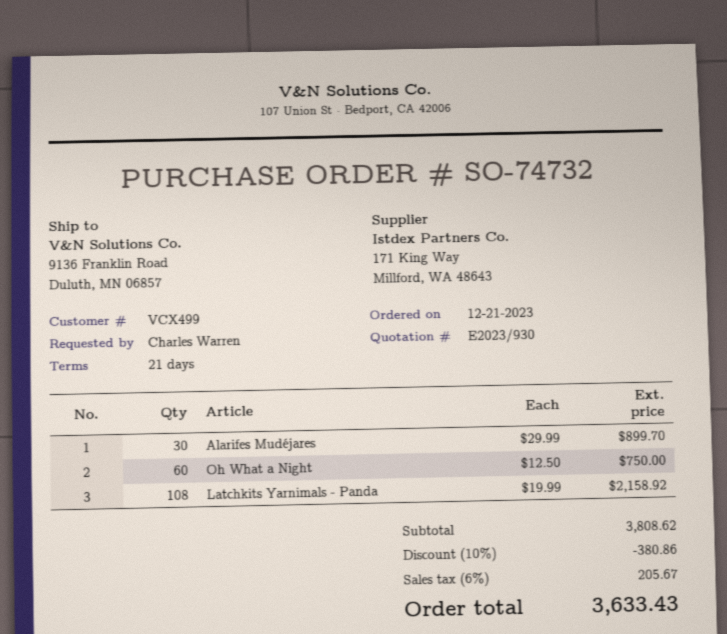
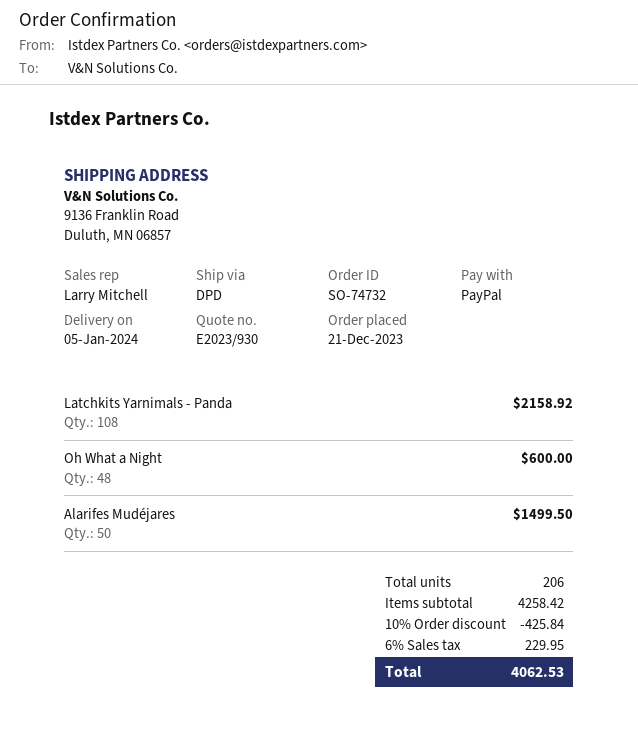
Alarifes Mudéjares: 30 for 899.70 -> 50 for 1499.50
Oh What a Night: 60 for 750.00 -> 48 for 600.00
subtotal: 3808.62 -> 4258.42
discount: 10% = 380.86 -> 10% = 425.84
tax: 6% = 205.67 -> 6% = 229.95
total: 3633.43 -> 4062.53

